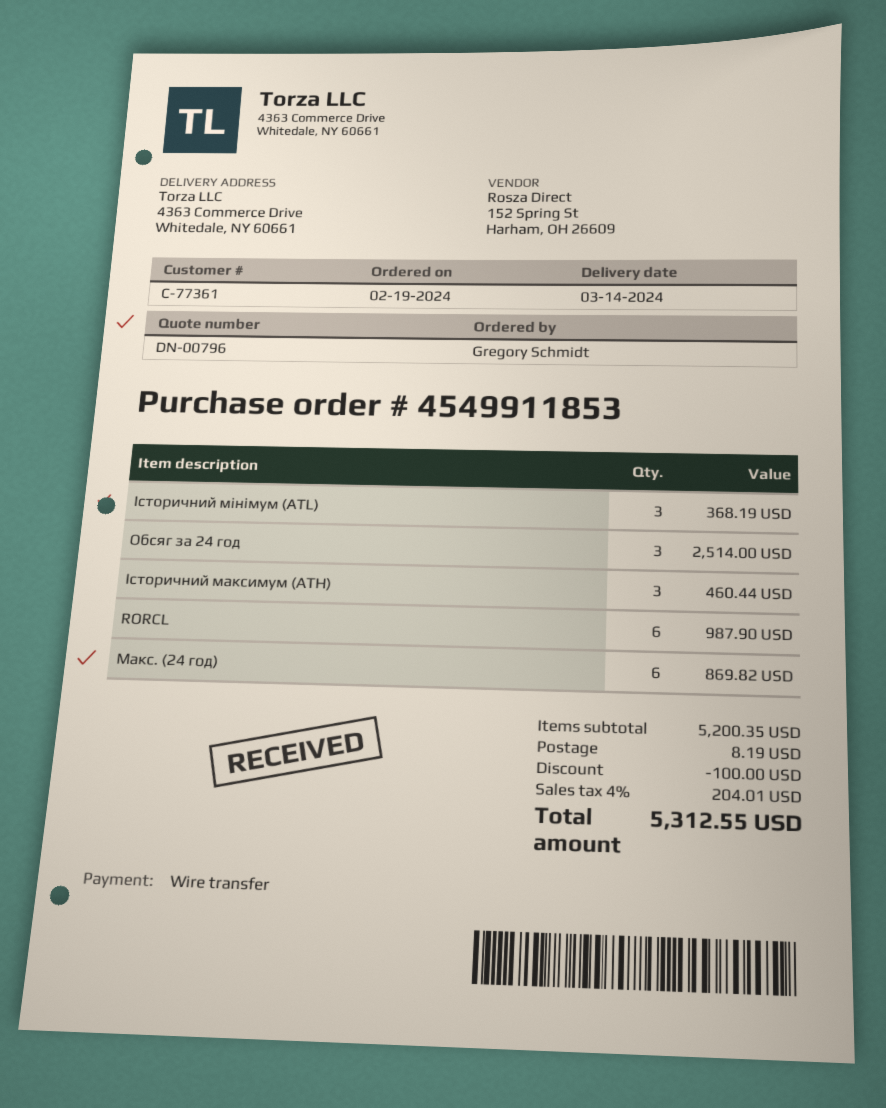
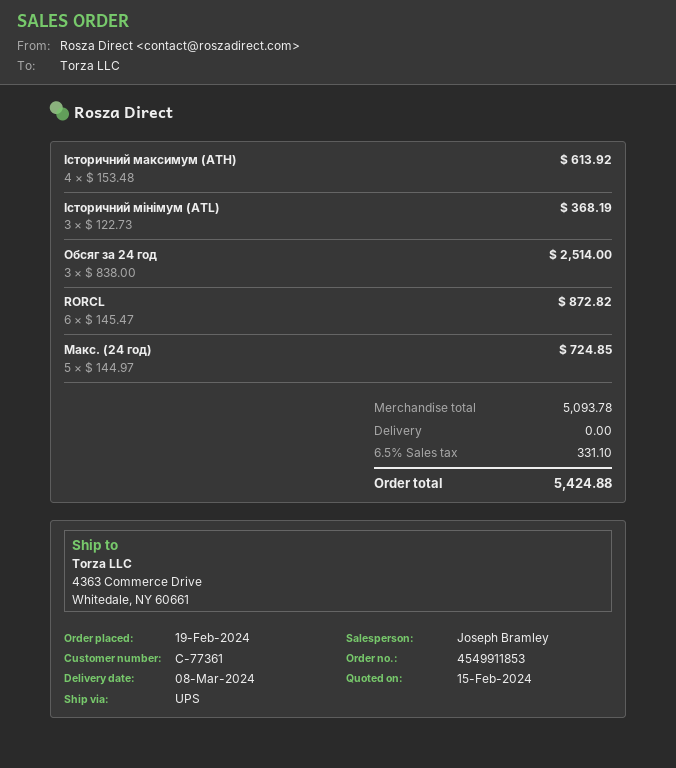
delivery date: 2024-03-14 -> 2024-03-08
Історичний максимум (ATH): 3 for 460.44 -> 4 for 613.92
RORCL: 6 for 987.90 -> 6 for 872.82
Макс. (24 год): 6 for 869.82 -> 5 for 724.85
subtotal: 5200.35 -> 5093.78
discount: 100.00 -> none
shipping: 8.19 -> 0.00
tax: 4% = 204.01 -> 6.5% = 331.10
total: 5312.55 -> 5424.88

